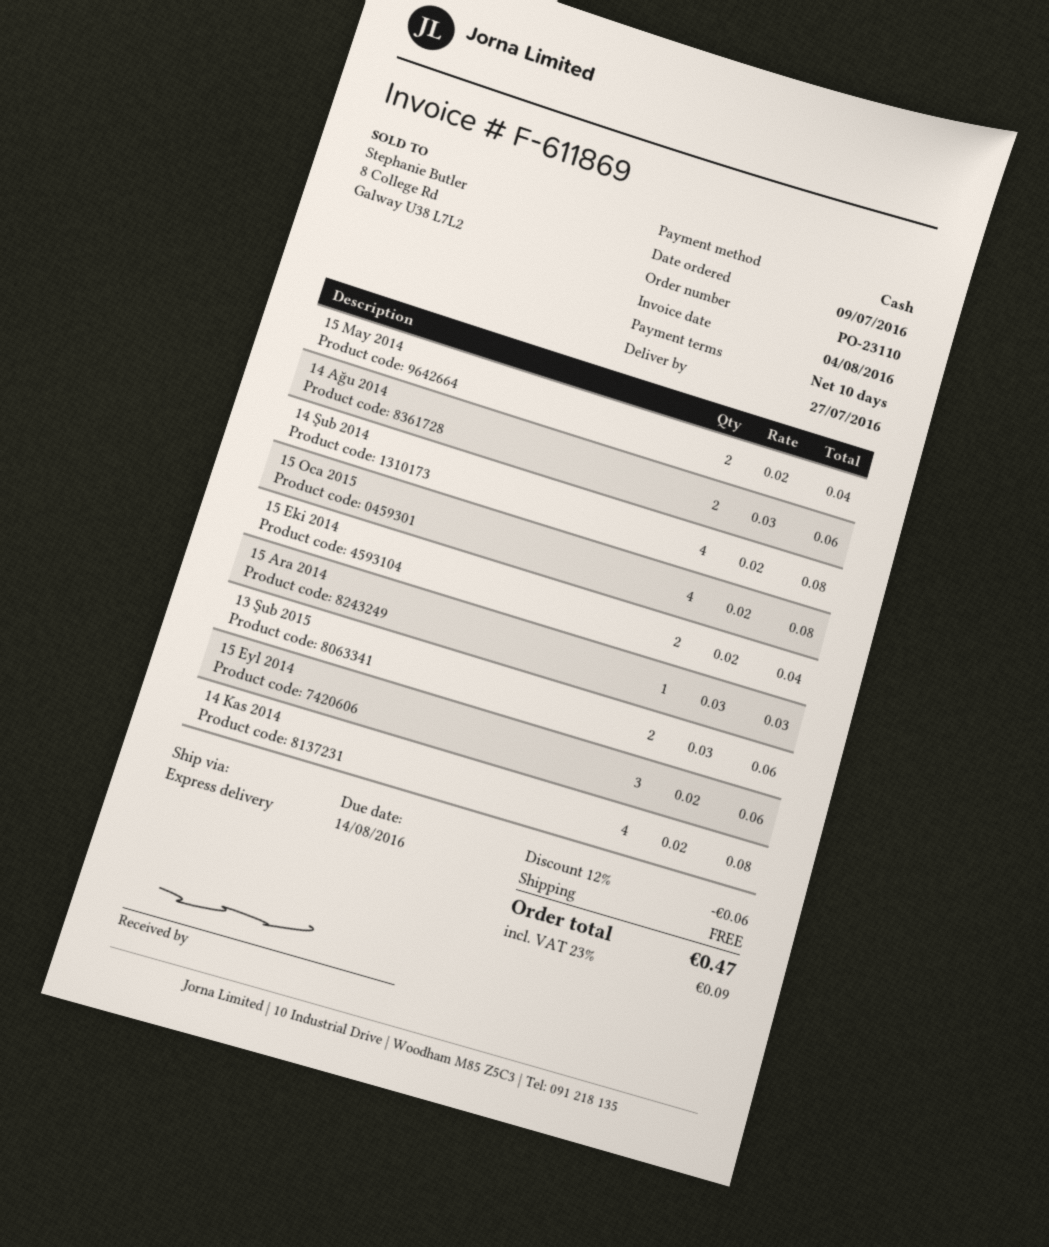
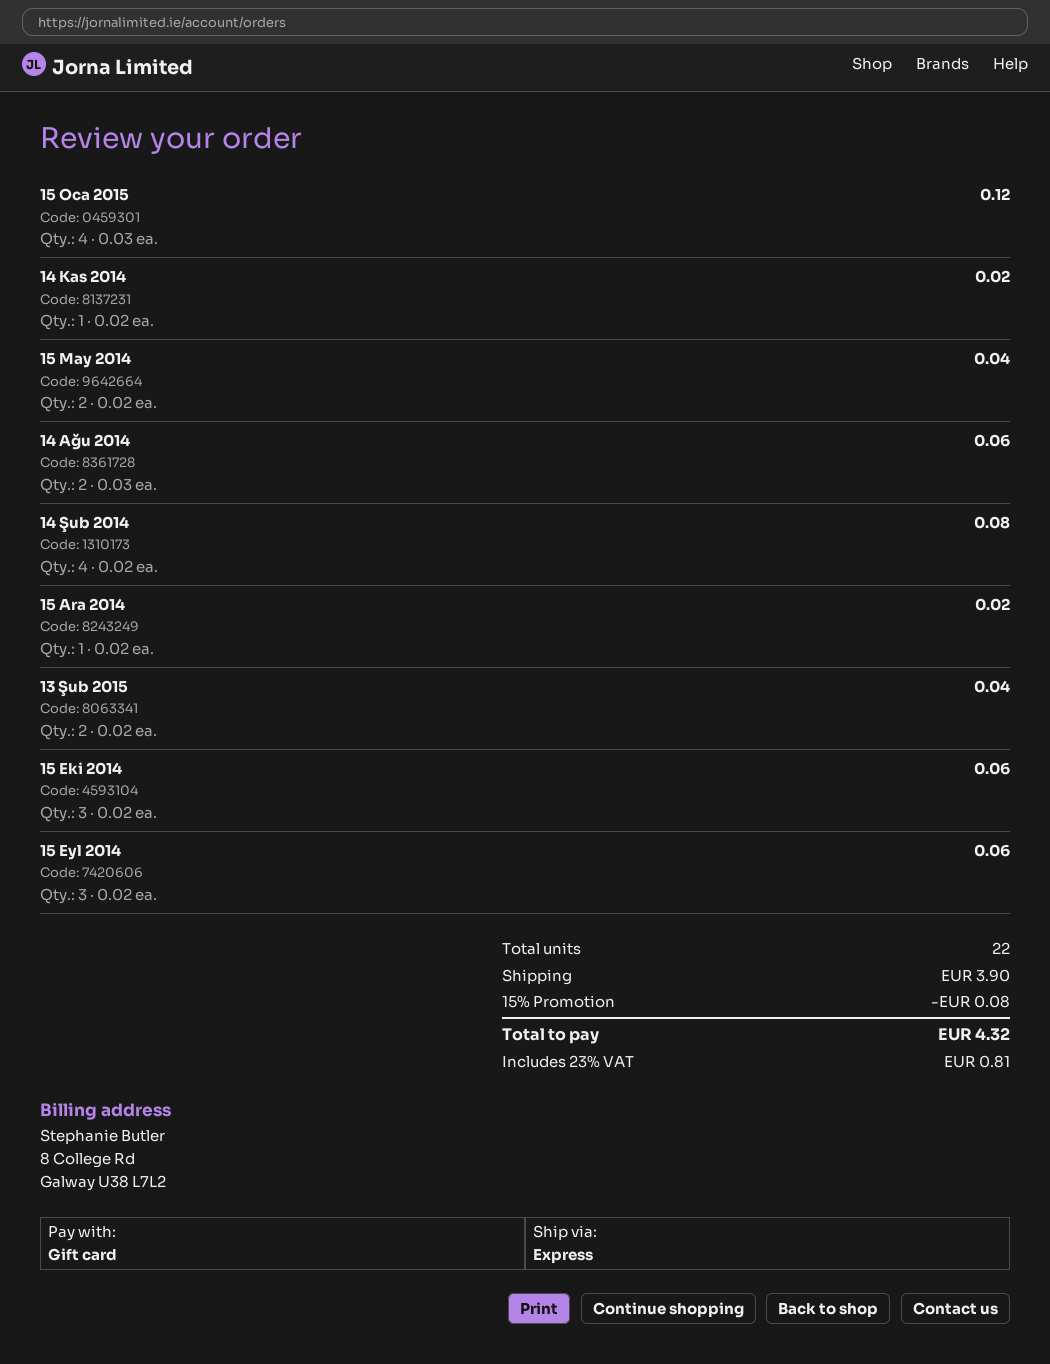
payment method: cash -> gift card
15 Oca 2015: 4 x 0.02 = 0.08 -> 4 x 0.03 = 0.12
15 Eki 2014: 2 x 0.02 = 0.04 -> 3 x 0.02 = 0.06
15 Ara 2014: 1 x 0.03 = 0.03 -> 1 x 0.02 = 0.02
13 Şub 2015: 2 x 0.03 = 0.06 -> 2 x 0.02 = 0.04
14 Kas 2014: 4 x 0.02 = 0.08 -> 1 x 0.02 = 0.02
discount: 12% = 0.06 -> 15% = 0.08
shipping: 0.00 -> 3.90
tax: 23% = 0.09 -> 23% = 0.81
total: 0.47 -> 4.32

